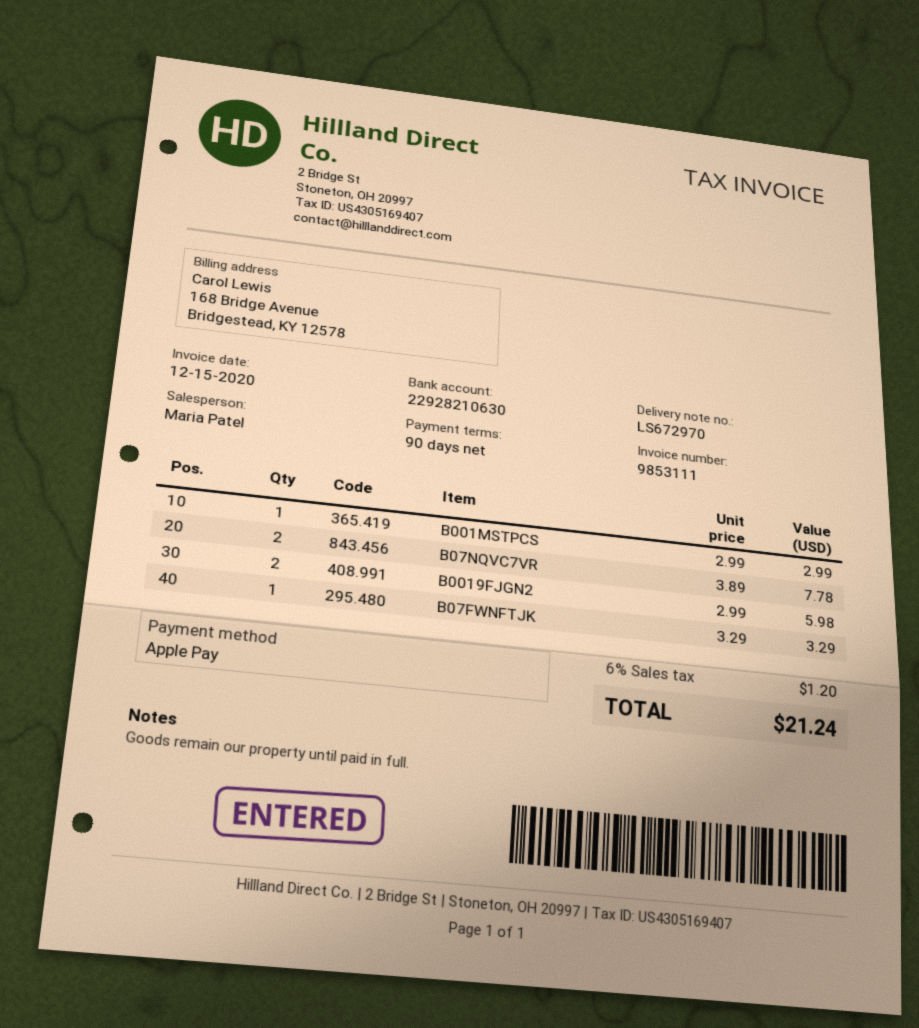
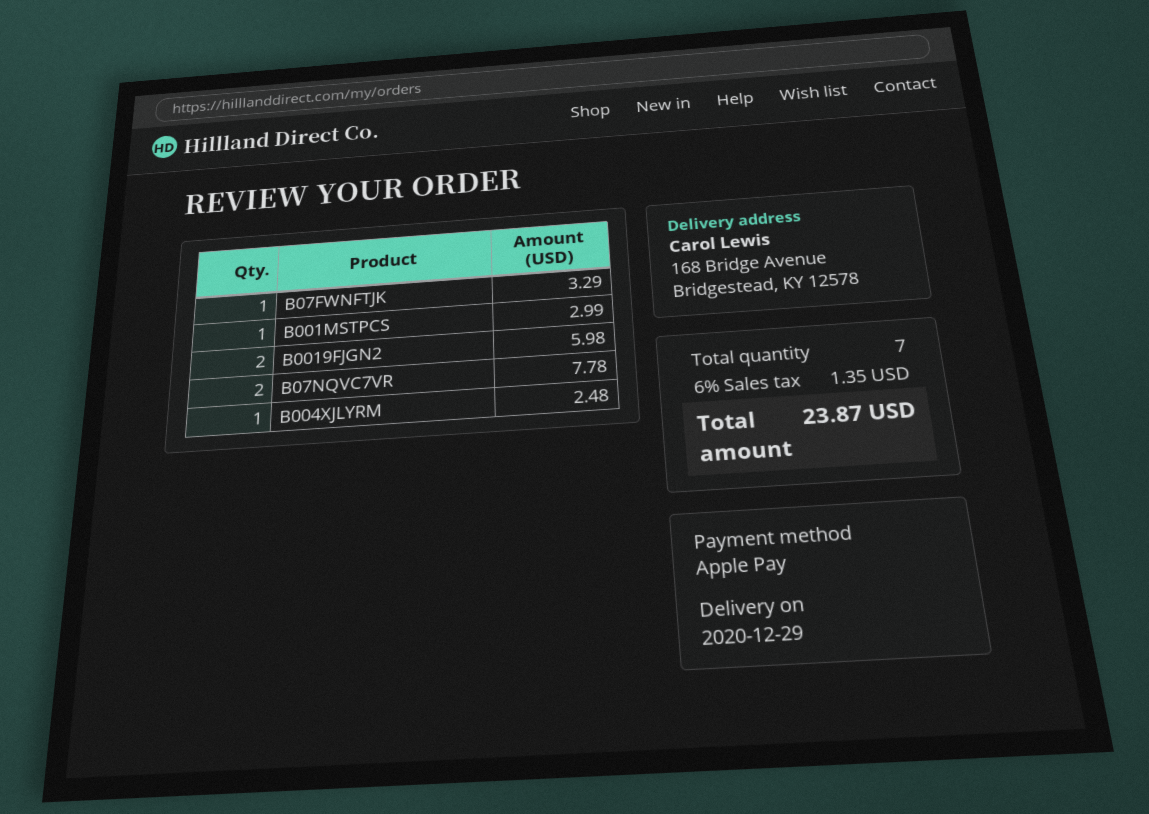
B004XJLYRM: none -> 1 for 2.48
tax: 6% = 1.20 -> 6% = 1.35
total: 21.24 -> 23.87

